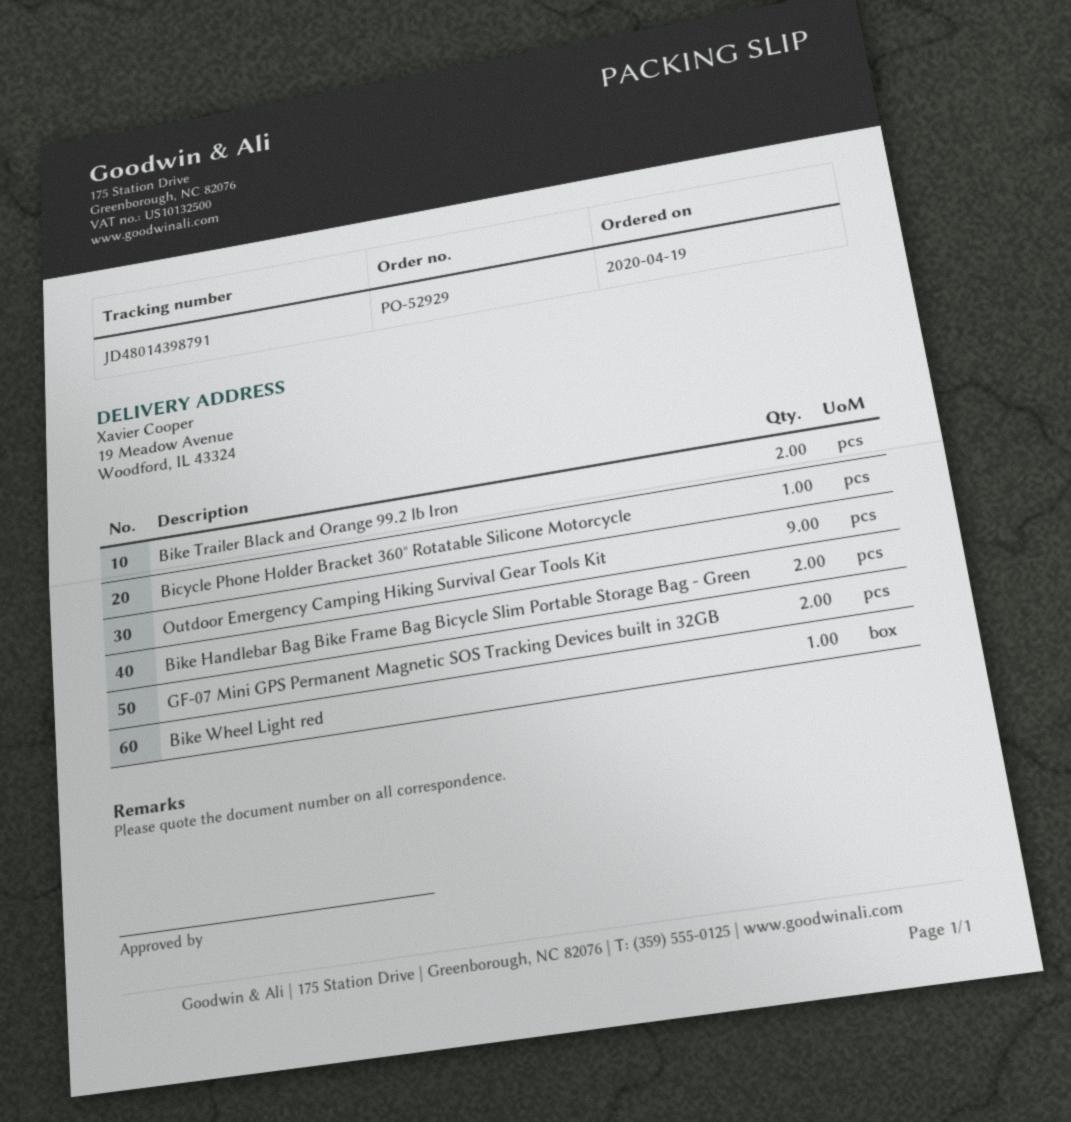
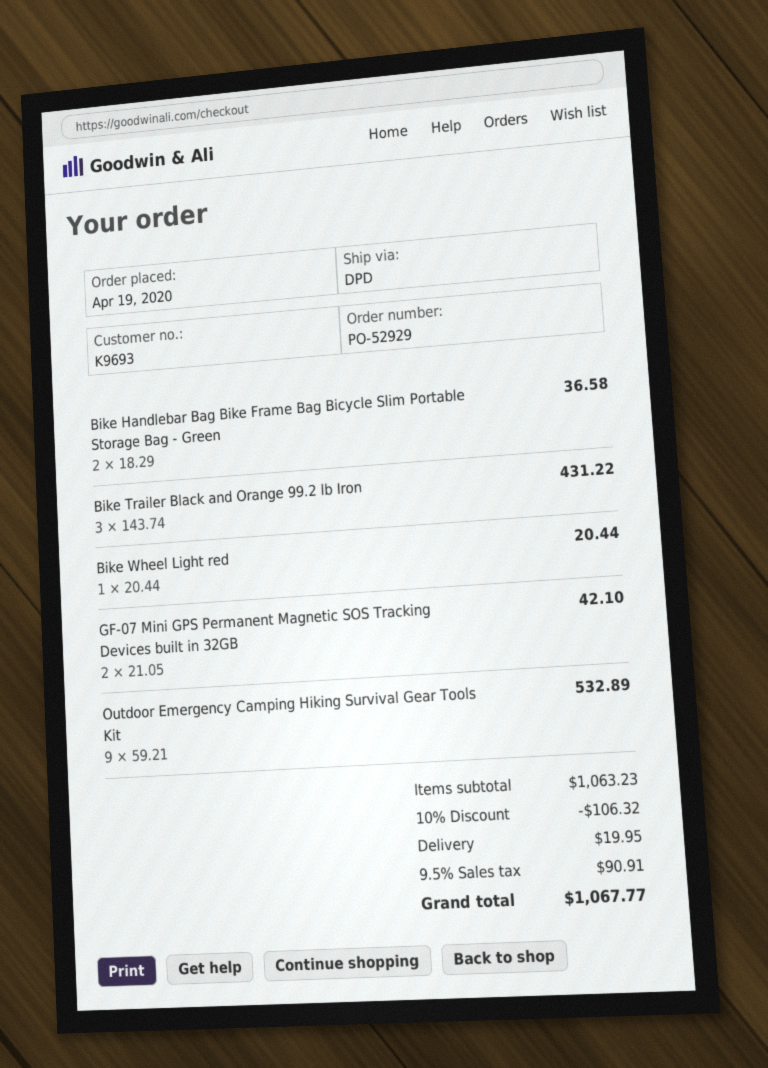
Bike Trailer Black and Orange 99.2 lb Iron: 2 -> 3
Bicycle Phone Holder Bracket 360° Rotatable Silicone Motorcycle: 1 -> none

